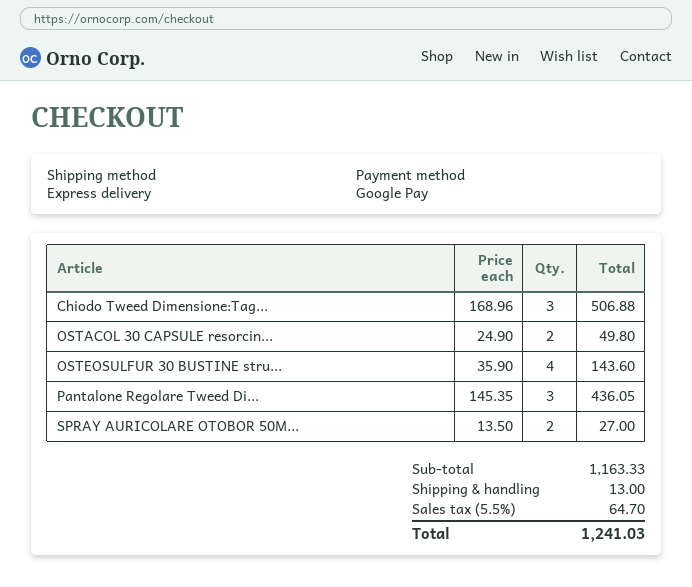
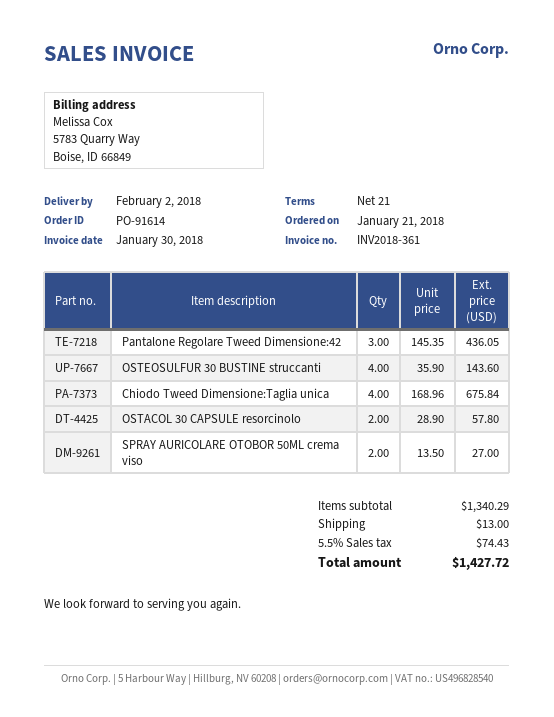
Chiodo Tweed Dimensione:Tag...: 3 x 168.96 = 506.88 -> 4 x 168.96 = 675.84
OSTACOL 30 CAPSULE resorcin...: 2 x 24.90 = 49.80 -> 2 x 28.90 = 57.80
subtotal: 1163.33 -> 1340.29
tax: 5.5% = 64.70 -> 5.5% = 74.43
total: 1241.03 -> 1427.72

